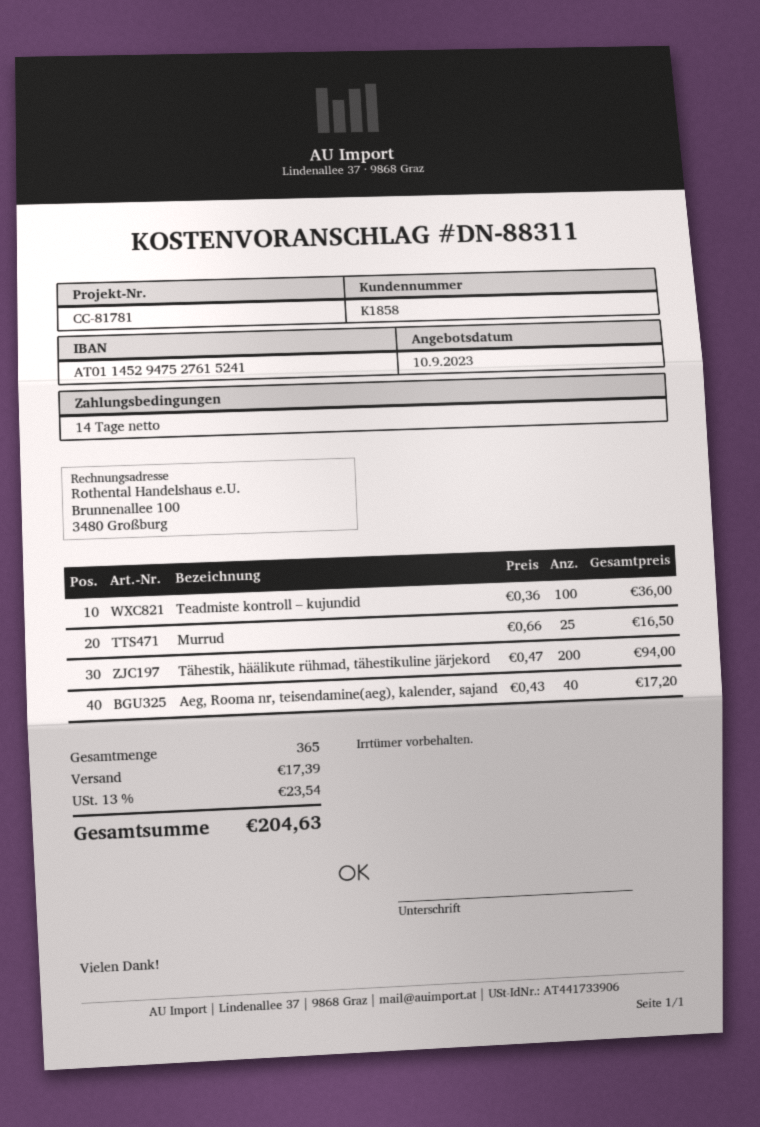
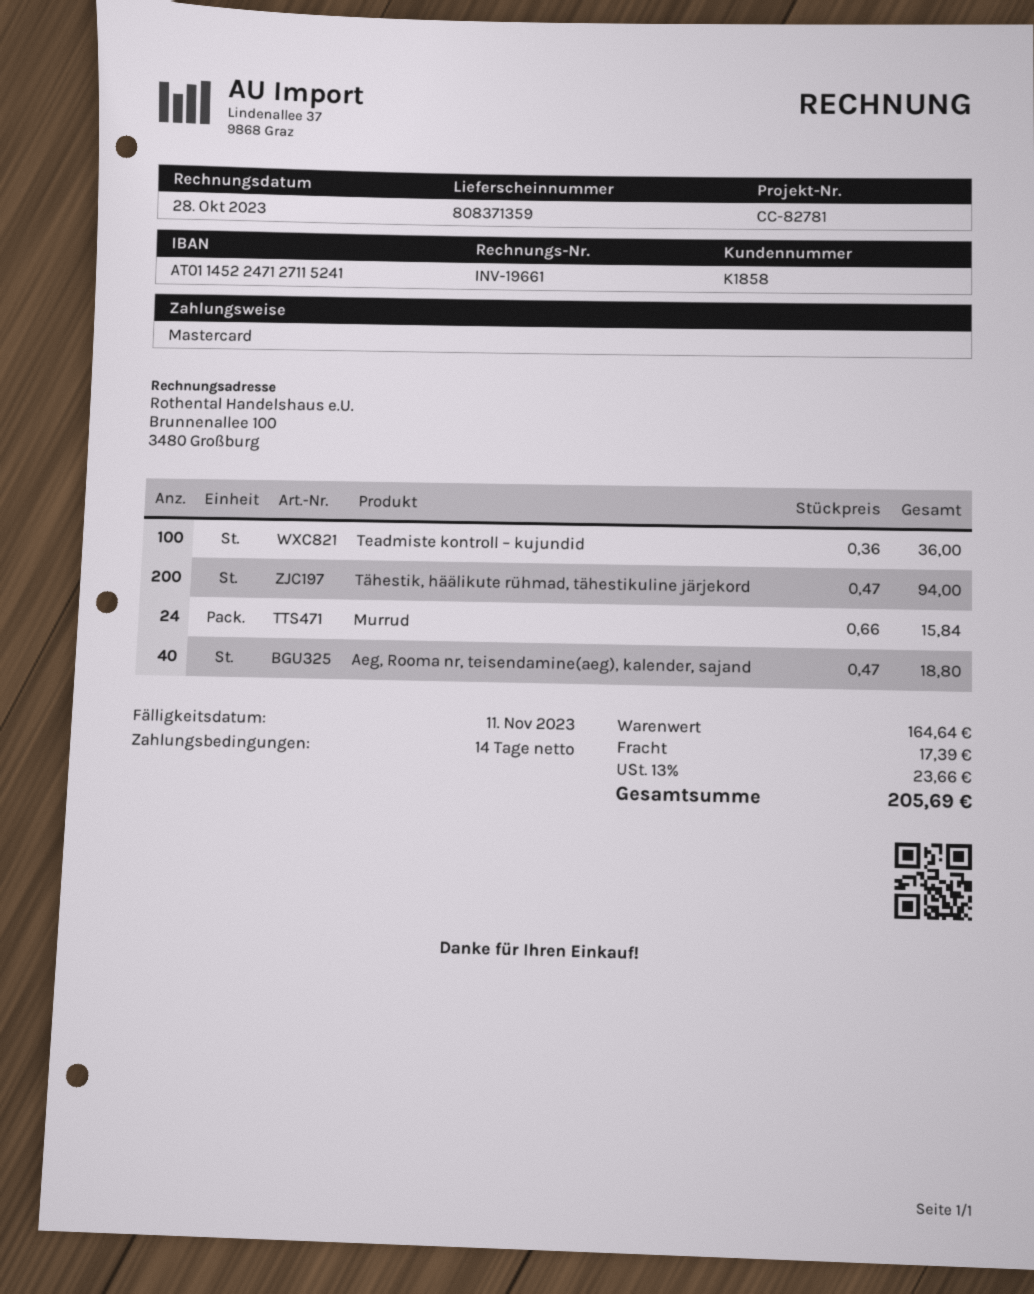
reference: CC-81781 -> CC-82781
bank account: AT011452947527615241 -> AT011452247127115241
Murrud: 25 x 0.66 = 16.50 -> 24 x 0.66 = 15.84
Aeg, Rooma nr, teisendamine(aeg), kalender, sajand: 40 x 0.43 = 17.20 -> 40 x 0.47 = 18.80
tax: 13% = 23.54 -> 13% = 23.66
total: 204.63 -> 205.69

